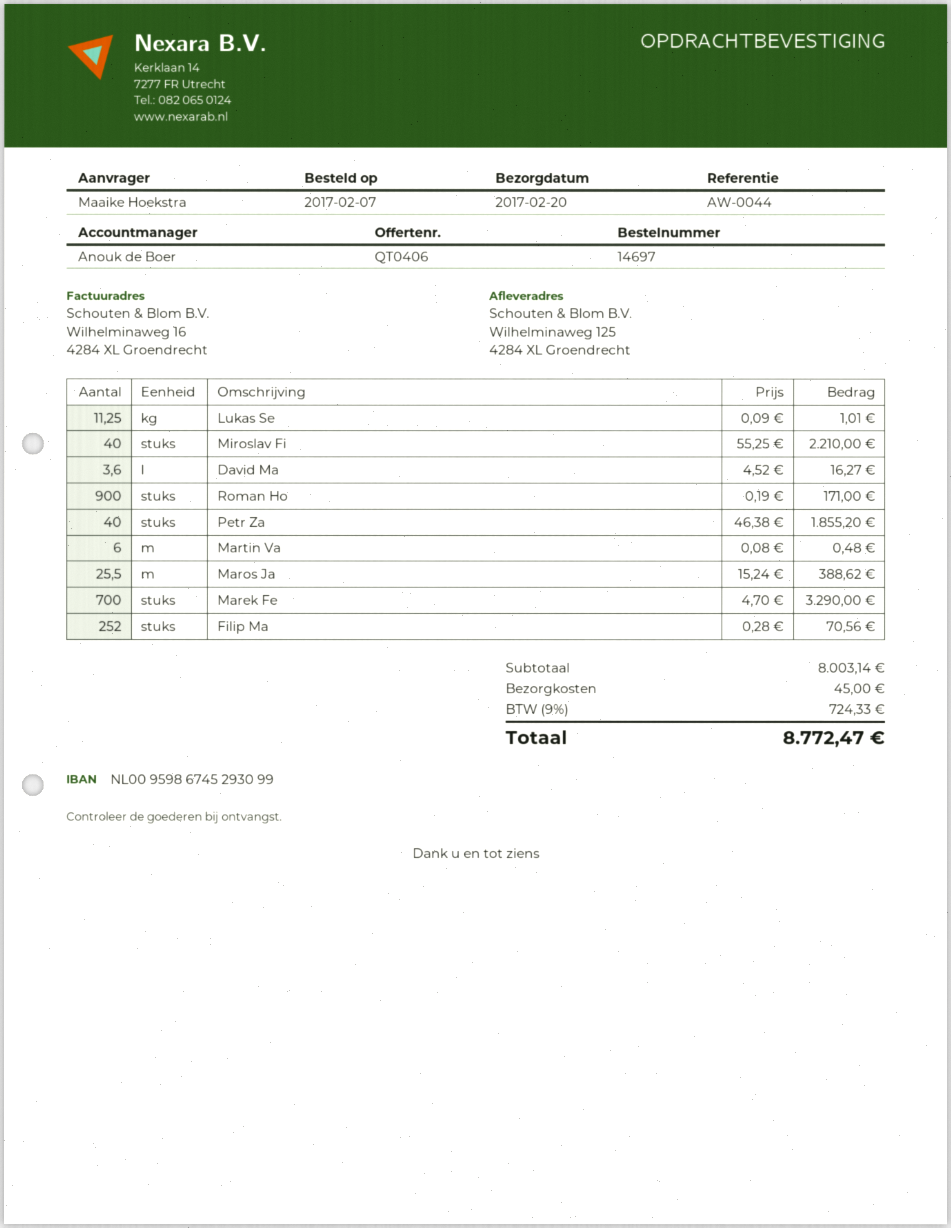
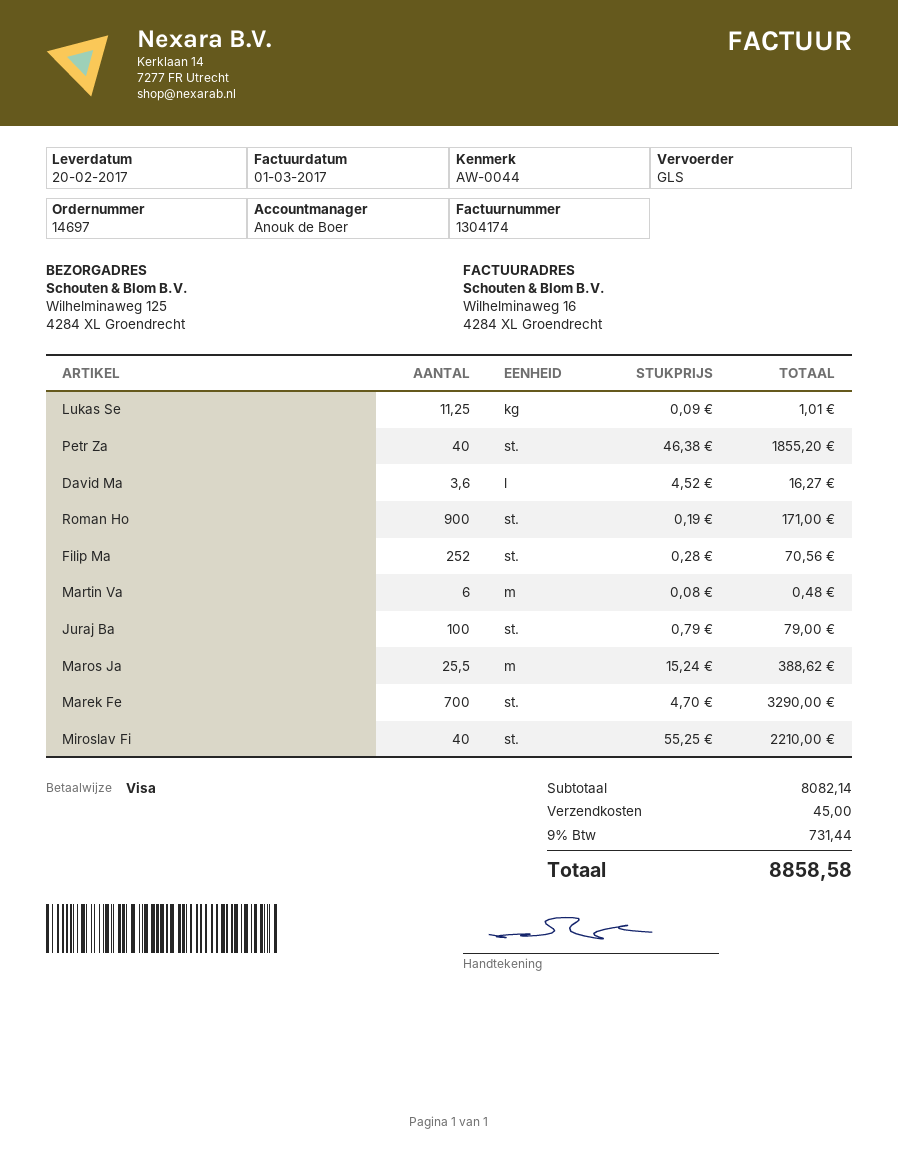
Juraj Ba: none -> 100 x 0.79 = 79.00
subtotal: 8003.14 -> 8082.14
tax: 9% = 724.33 -> 9% = 731.44
total: 8772.47 -> 8858.58

